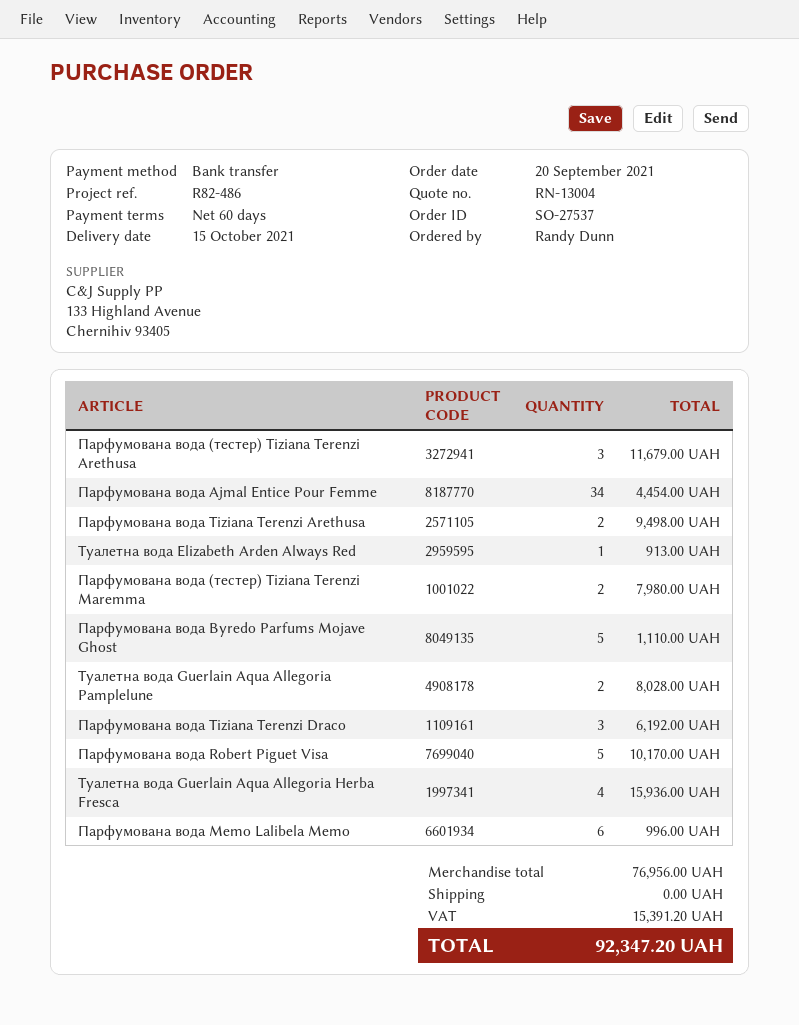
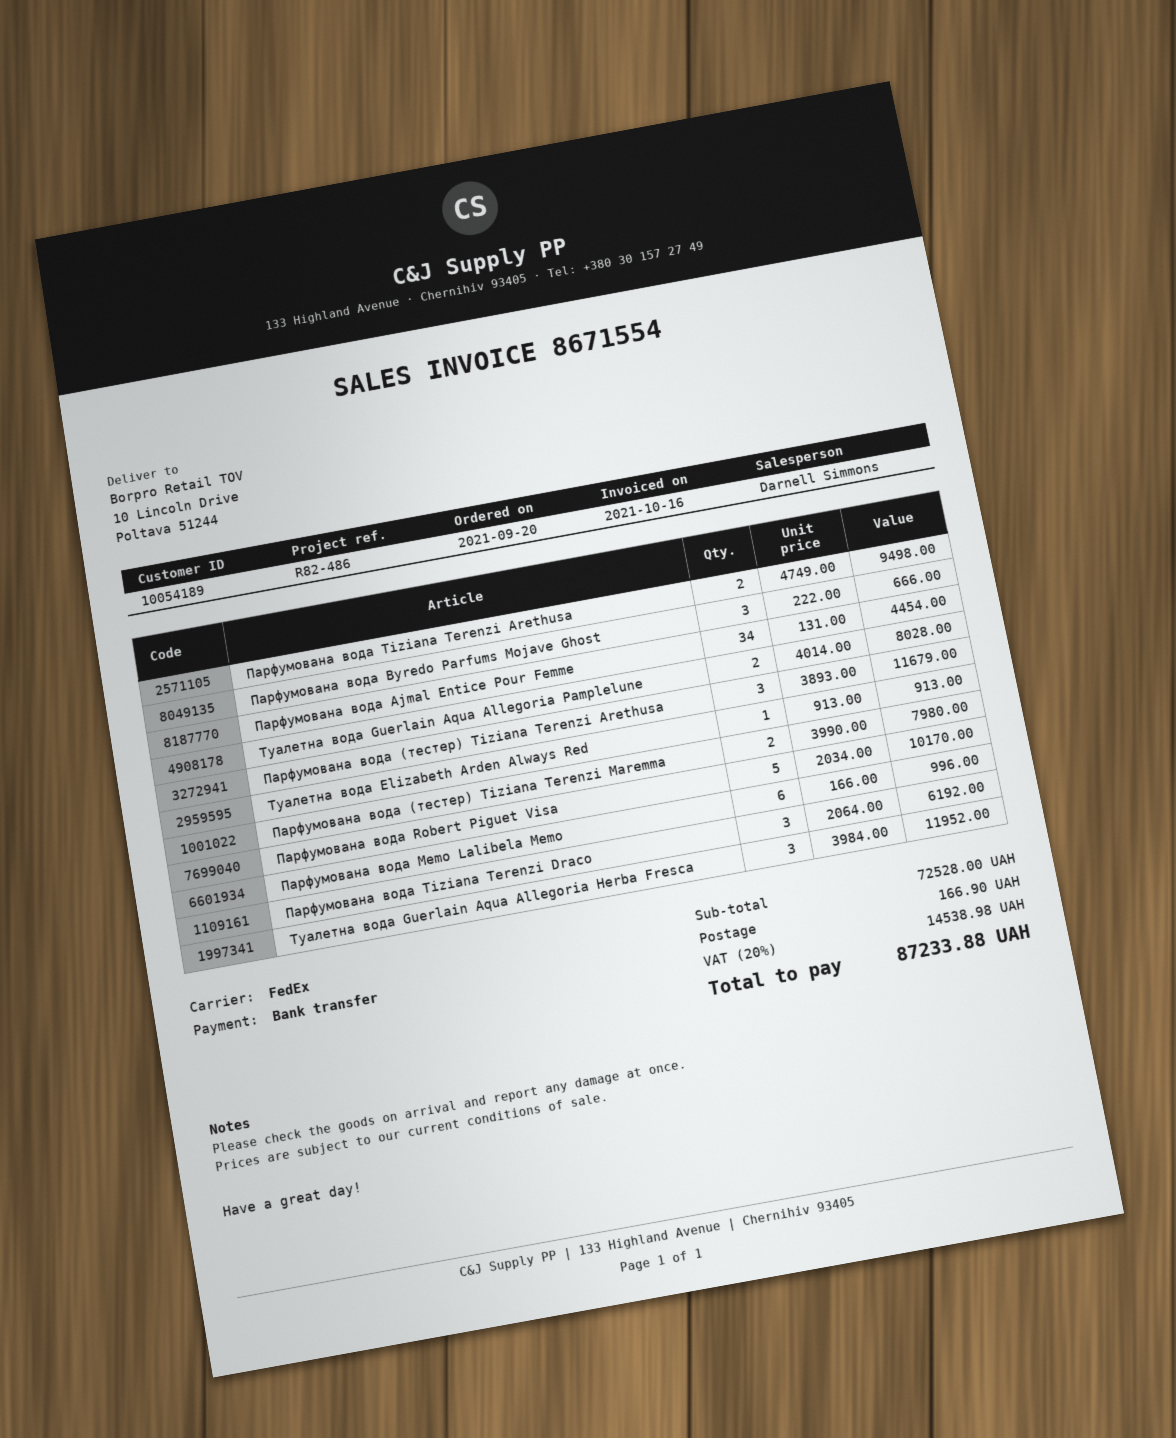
Парфумована вода Byredo Parfums Mojave Ghost: 5 for 1110.00 -> 3 for 666.00
Туалетна вода Guerlain Aqua Allegoria Herba Fresca: 4 for 15936.00 -> 3 for 11952.00
subtotal: 76956.00 -> 72528.00
shipping: 0.00 -> 166.90
tax: 15391.20 -> 14538.98
total: 92347.20 -> 87233.88

